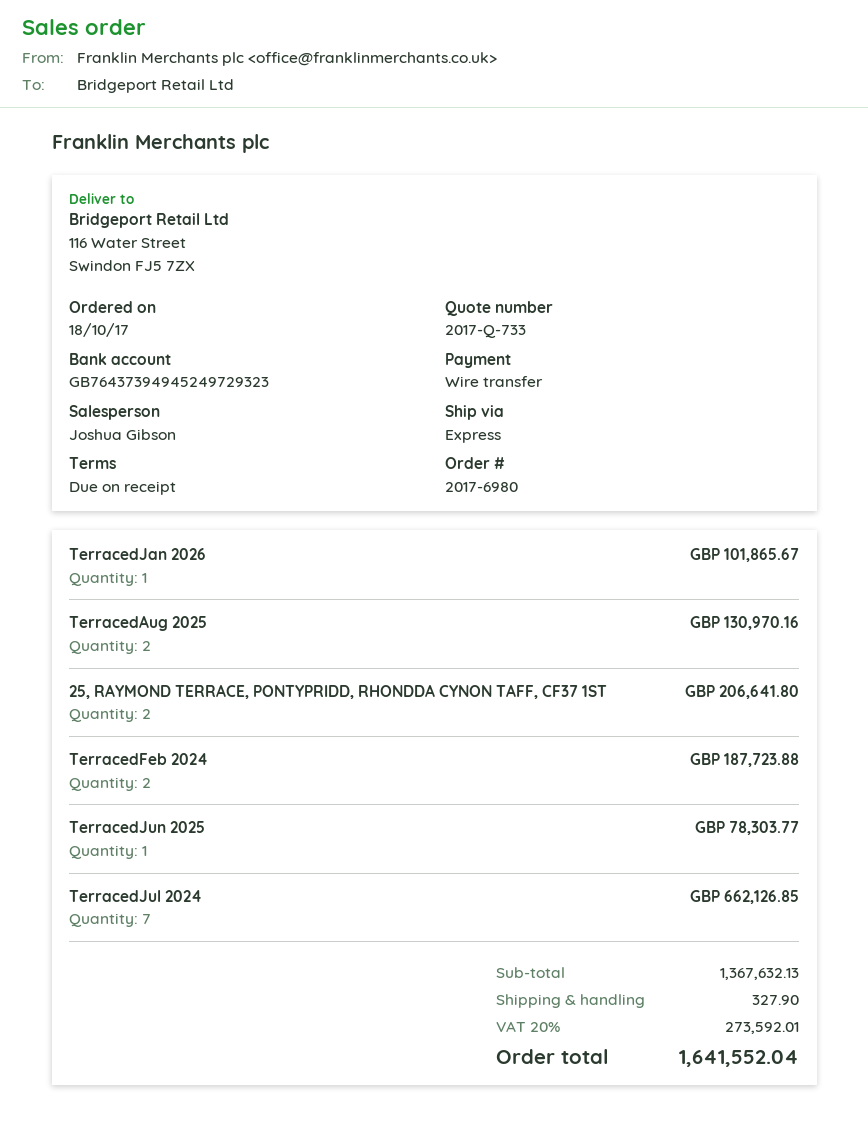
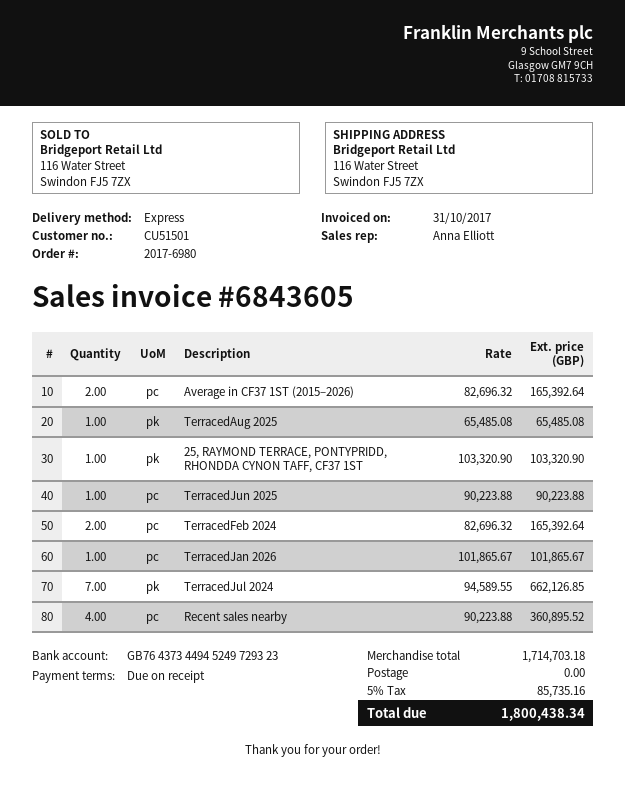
sales rep: Joshua Gibson -> Anna Elliott
bank account: GB76437394945249729323 -> GB76437344945249729323
TerracedAug 2025: 2 for 130970.16 -> 1 for 65485.08
25, RAYMOND TERRACE, PONTYPRIDD, RHONDDA CYNON TAFF, CF37 1ST: 2 for 206641.80 -> 1 for 103320.90
TerracedFeb 2024: 2 for 187723.88 -> 2 for 165392.64
TerracedJun 2025: 1 for 78303.77 -> 1 for 90223.88
Average in CF37 1ST (2015–2026): none -> 2 for 165392.64
Recent sales nearby: none -> 4 for 360895.52
subtotal: 1367632.13 -> 1714703.18
shipping: 327.90 -> 0.00
tax: 20% = 273592.01 -> 5% = 85735.16
total: 1641552.04 -> 1800438.34

